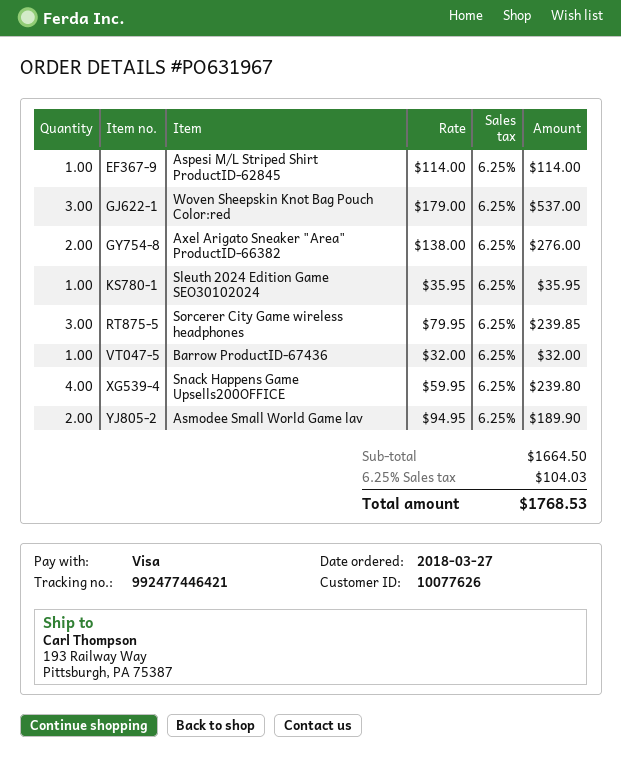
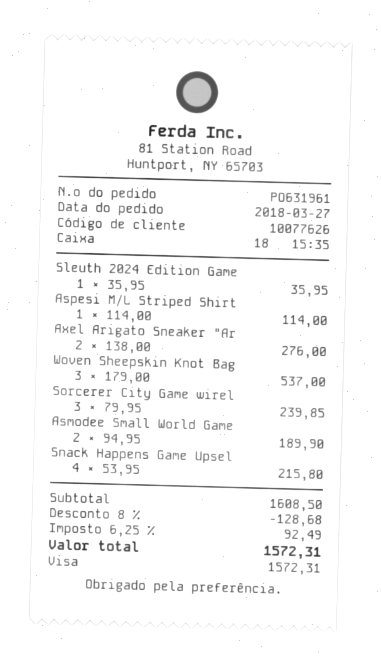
order number: PO631967 -> PO631961
Barrow ProductID-67436: 1 x 32.00 = 32.00 -> none
Snack Happens Game Upsells200OFFICE: 4 x 59.95 = 239.80 -> 4 x 53.95 = 215.80
subtotal: 1664.50 -> 1608.50
discount: none -> 8% = 128.68
tax: 6.25% = 104.03 -> 6.25% = 92.49
total: 1768.53 -> 1572.31

